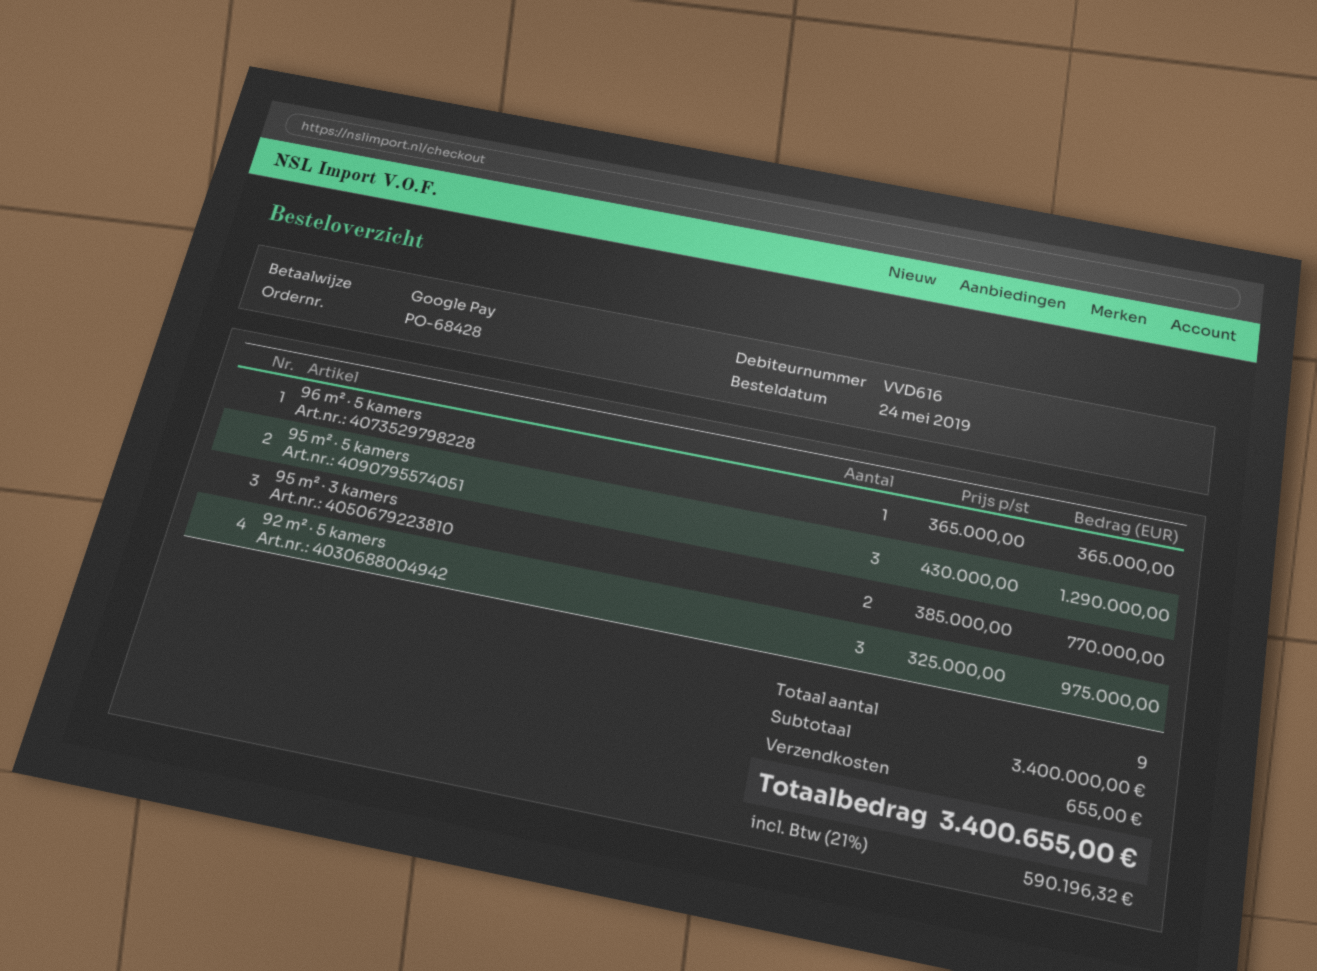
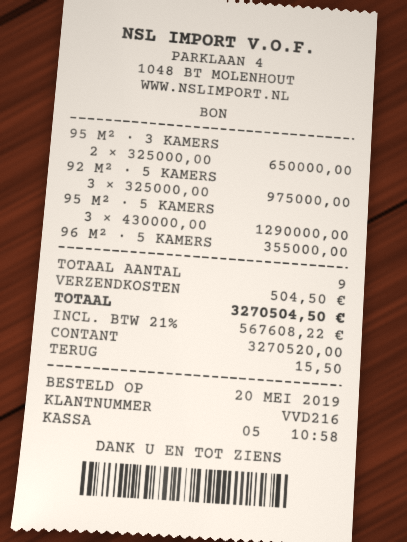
order date: 2019-05-24 -> 2019-05-20
customer number: VVD616 -> VVD216
payment method: Google Pay -> cash
96 m² · 5 kamers: 1 x 365000.00 = 365000.00 -> 1 x 355000.00 = 355000.00
95 m² · 3 kamers: 2 x 385000.00 = 770000.00 -> 2 x 325000.00 = 650000.00
shipping: 655.00 -> 504.50
tax: 21% = 590196.32 -> 21% = 567608.22
total: 3400655.00 -> 3270504.50

